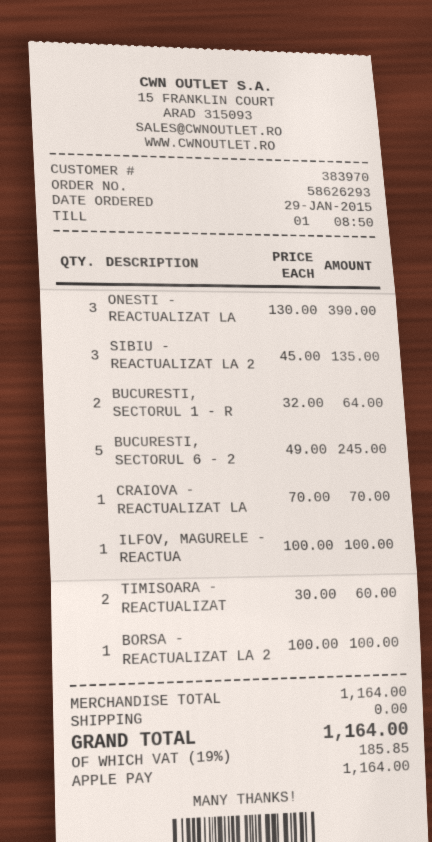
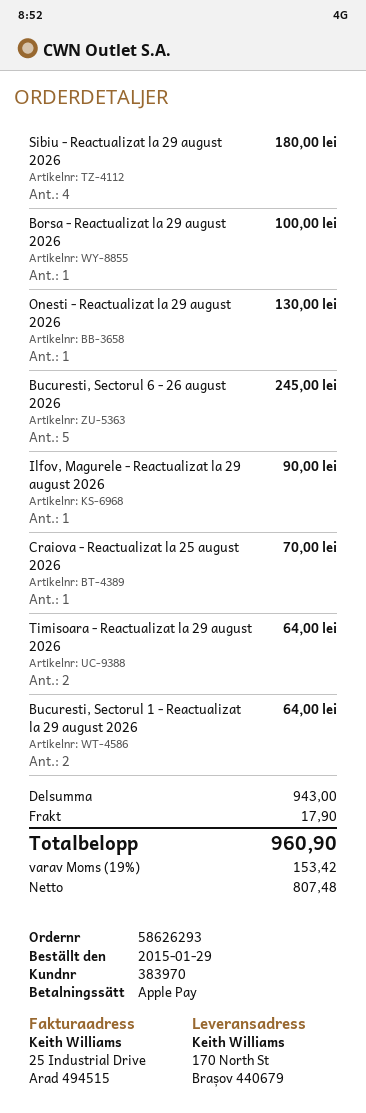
ONESTI - REACTUALIZAT LA: 3 for 390.00 -> 1 for 130.00
SIBIU - REACTUALIZAT LA 2: 3 for 135.00 -> 4 for 180.00
ILFOV, MAGURELE - REACTUA: 1 for 100.00 -> 1 for 90.00
TIMISOARA - REACTUALIZAT: 2 for 60.00 -> 2 for 64.00
subtotal: 1164.00 -> 943.00
shipping: 0.00 -> 17.90
tax: 19% = 185.85 -> 19% = 153.42
total: 1164.00 -> 960.90

